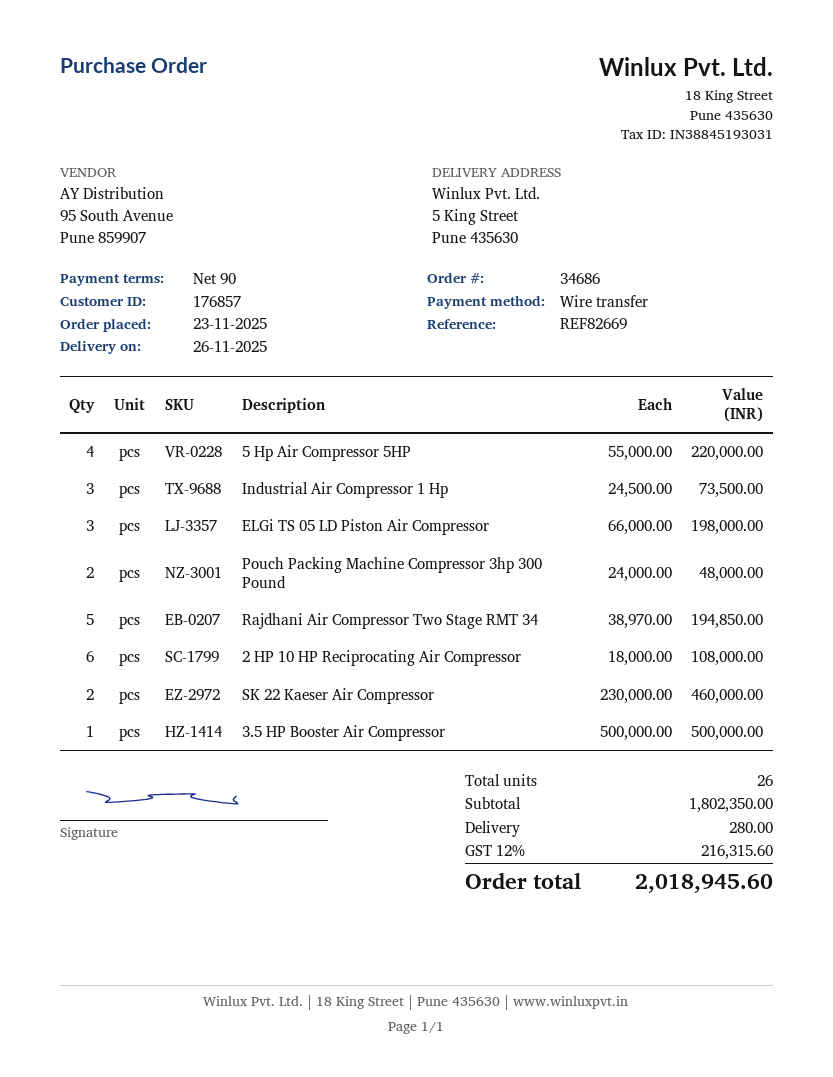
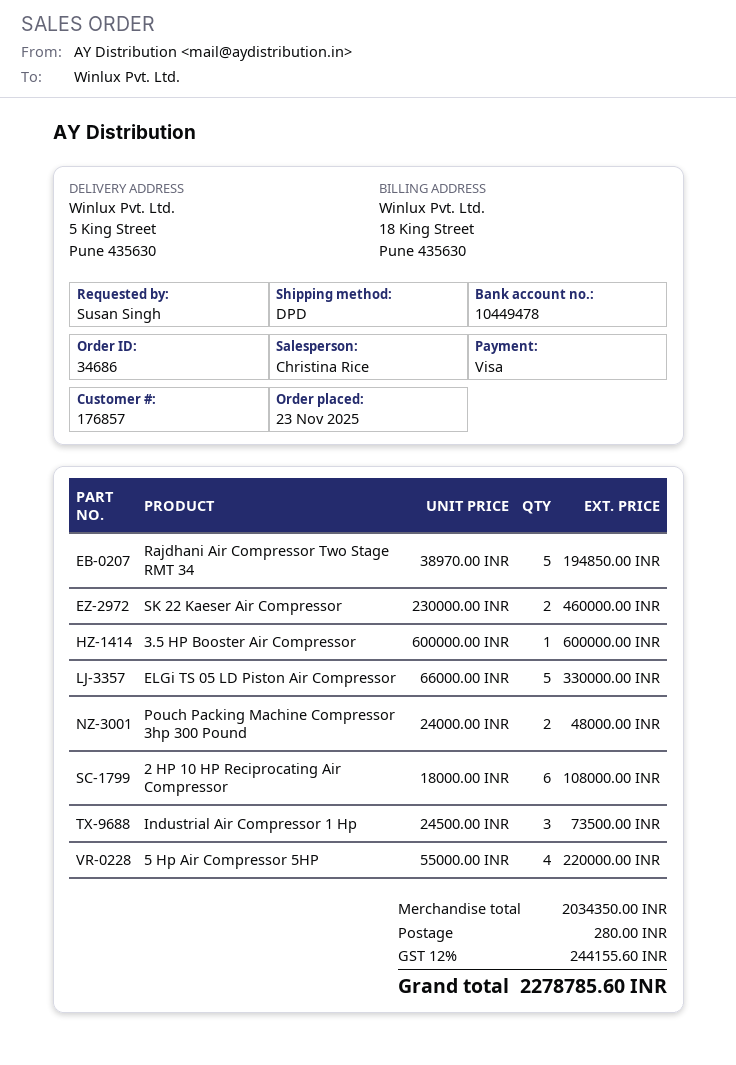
payment method: bank transfer -> Visa
ELGi TS 05 LD Piston Air Compressor: 3 x 66000.00 = 198000.00 -> 5 x 66000.00 = 330000.00
3.5 HP Booster Air Compressor: 1 x 500000.00 = 500000.00 -> 1 x 600000.00 = 600000.00
subtotal: 1802350.00 -> 2034350.00
tax: 12% = 216315.60 -> 12% = 244155.60
total: 2018945.60 -> 2278785.60

